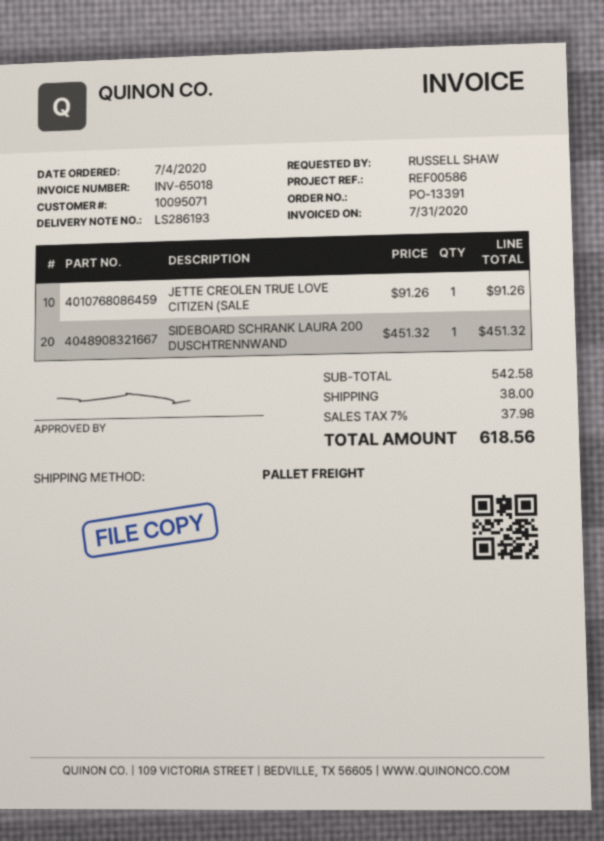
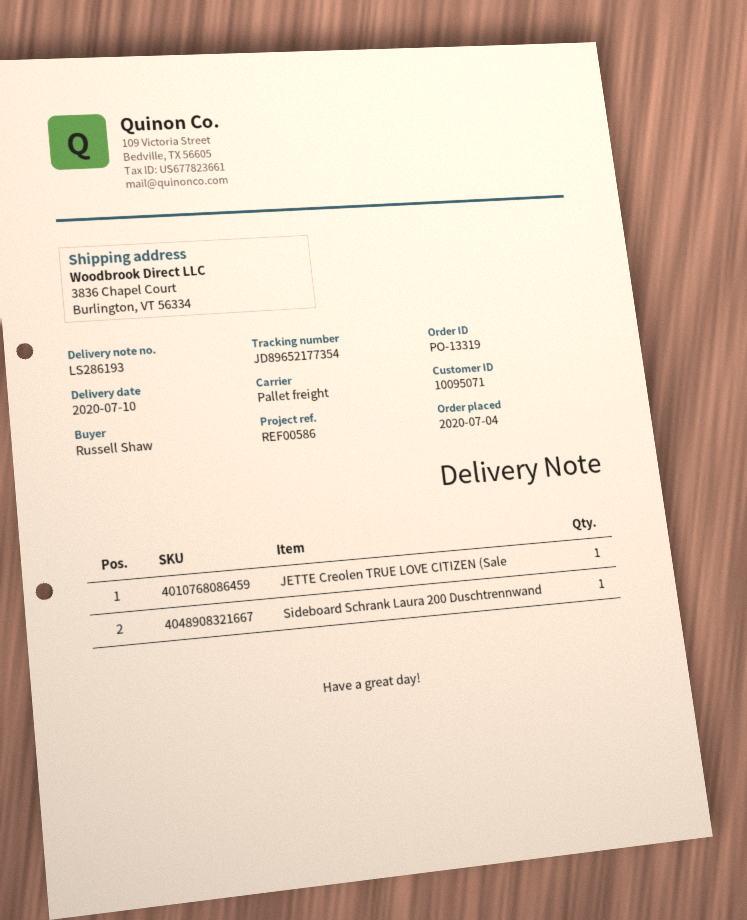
order number: PO-13391 -> PO-13319

